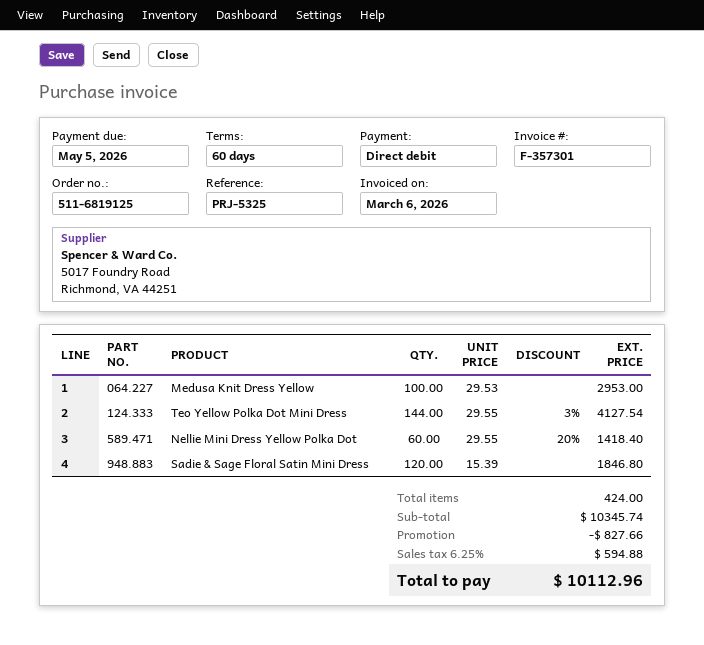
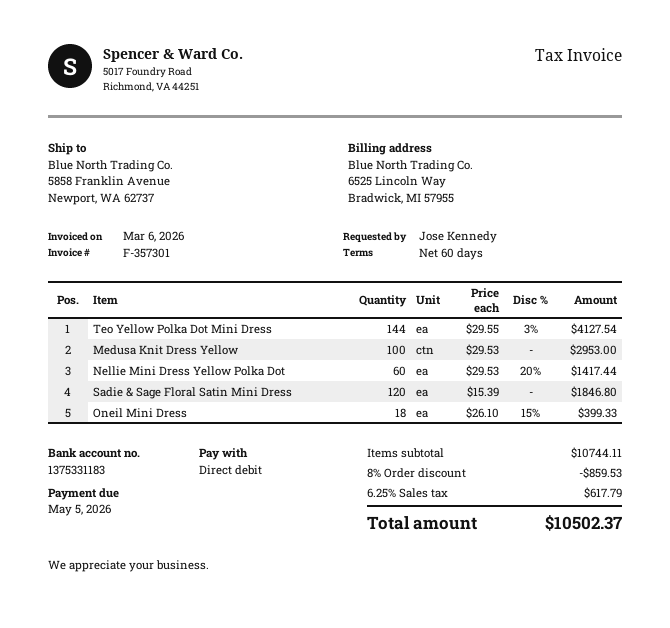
Nellie Mini Dress Yellow Polka Dot: 60 x 29.55 - 20% = 1418.40 -> 60 x 29.53 - 20% = 1417.44
Oneil Mini Dress: none -> 18 x 26.10 - 15% = 399.33
subtotal: 10345.74 -> 10744.11
discount: 827.66 -> 859.53
tax: 6.25% = 594.88 -> 6.25% = 617.79
total: 10112.96 -> 10502.37

